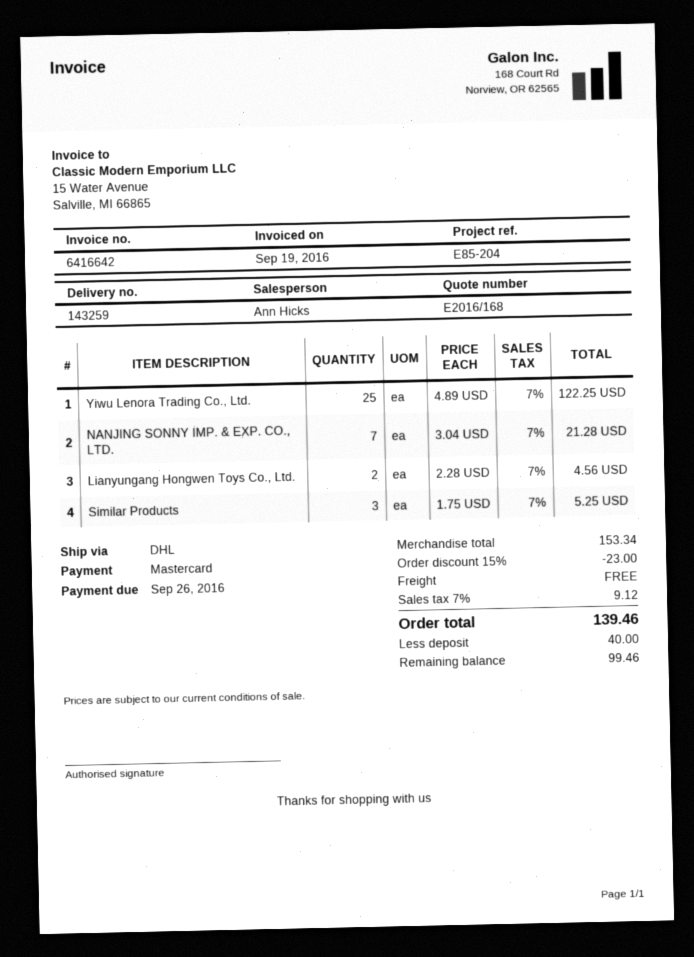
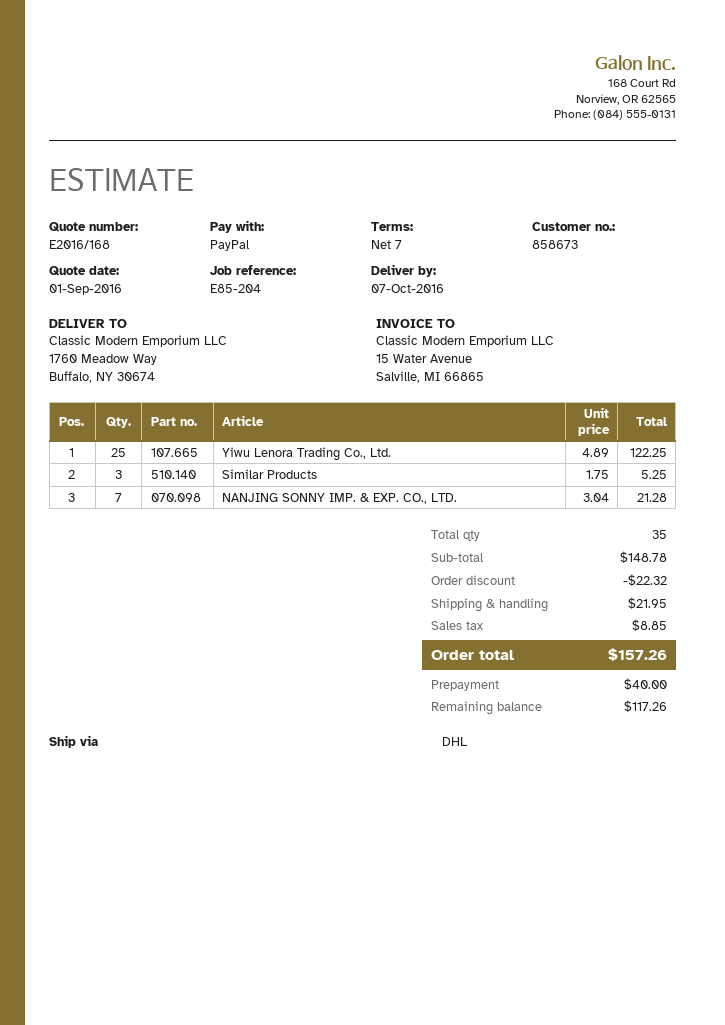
payment method: Mastercard -> PayPal
Lianyungang Hongwen Toys Co., Ltd.: 2 x 2.28 = 4.56 -> none
subtotal: 153.34 -> 148.78
discount: 23.00 -> 22.32
shipping: 0.00 -> 21.95
tax: 9.12 -> 8.85
total: 139.46 -> 157.26
balance: 99.46 -> 117.26

